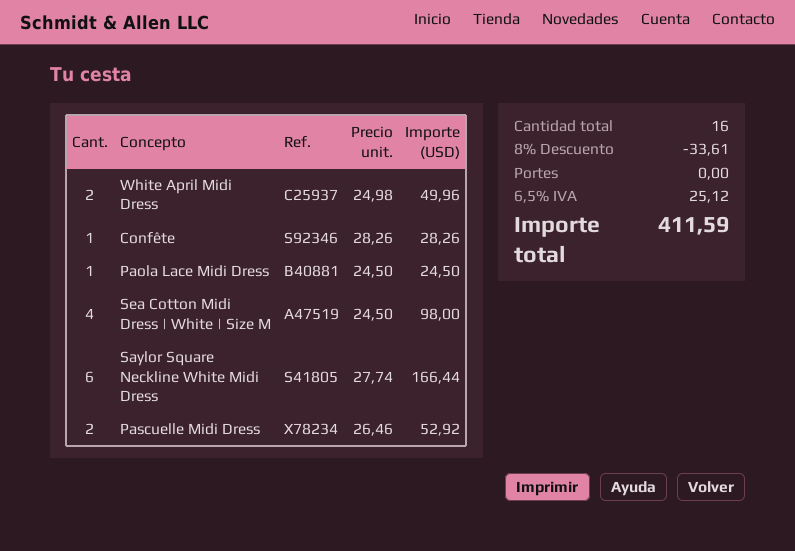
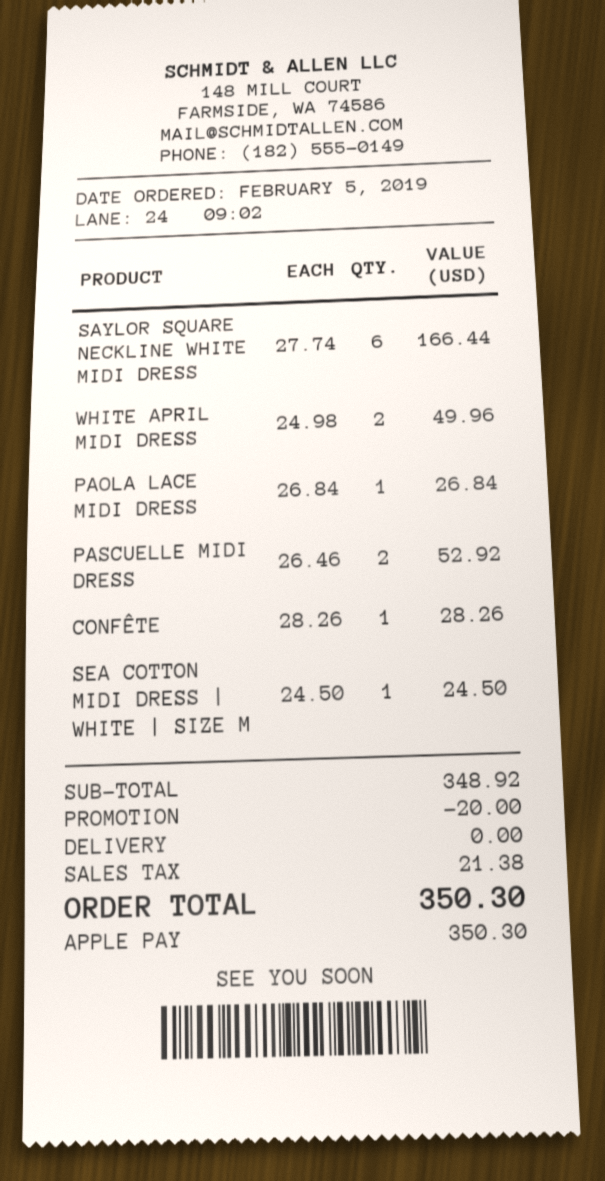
Paola Lace Midi Dress: 1 x 24.50 = 24.50 -> 1 x 26.84 = 26.84
Sea Cotton Midi Dress | White | Size M: 4 x 24.50 = 98.00 -> 1 x 24.50 = 24.50
discount: 33.61 -> 20.00
tax: 25.12 -> 21.38
total: 411.59 -> 350.30

